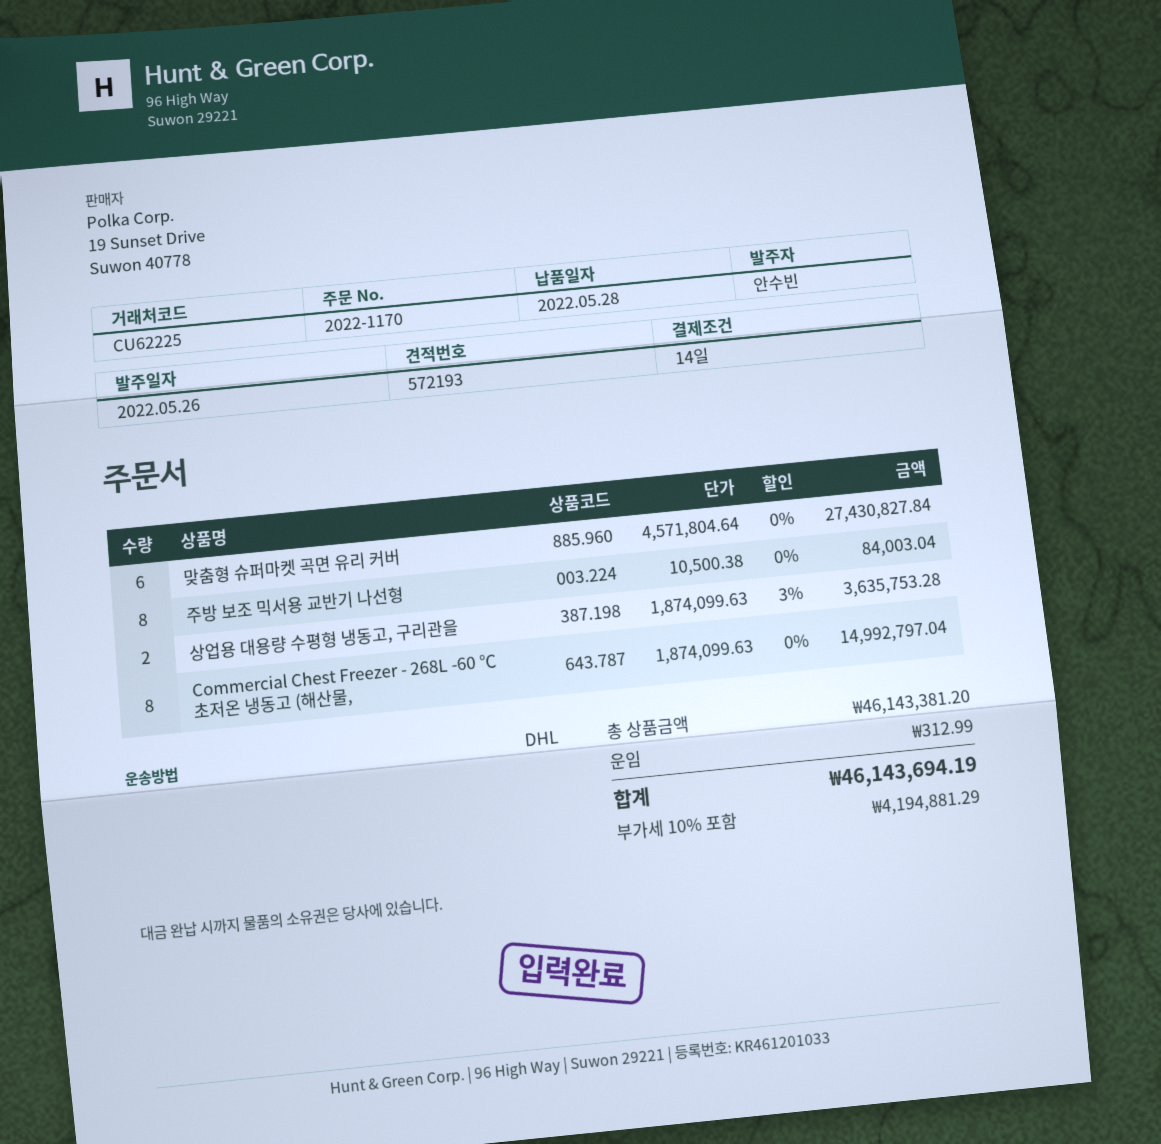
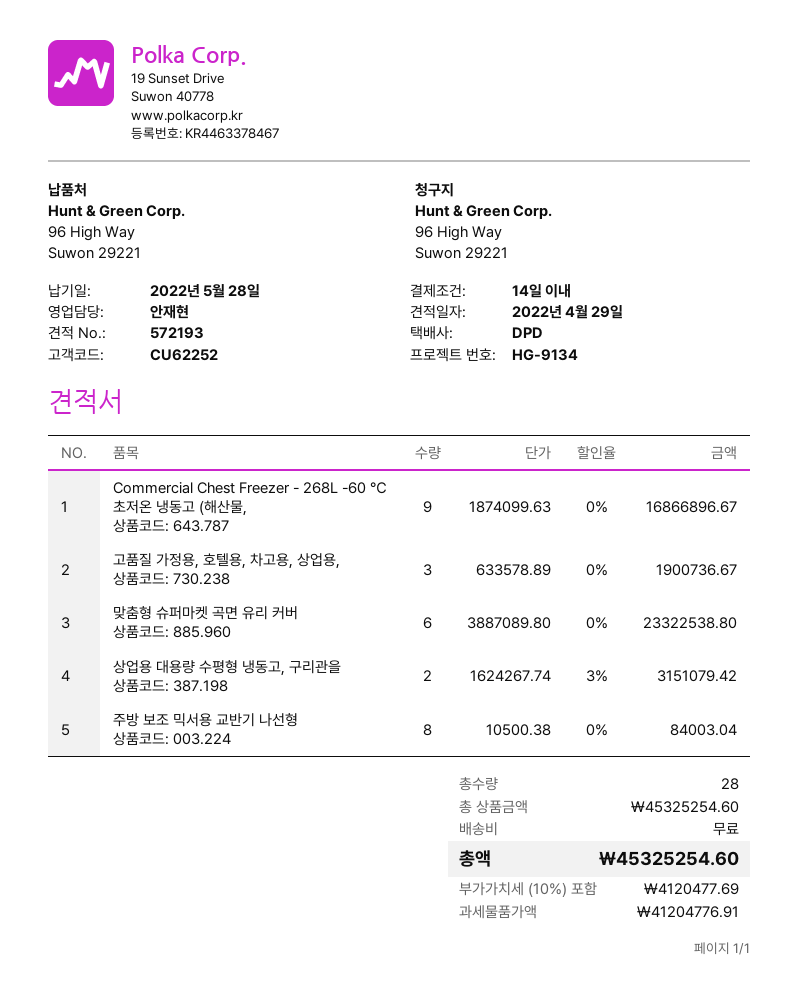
customer number: CU62225 -> CU62252
shipping method: DHL -> DPD
맞춤형 슈퍼마켓 곡면 유리 커버: 6 x 4571804.64 = 27430827.84 -> 6 x 3887089.80 = 23322538.80
상업용 대용량 수평형 냉동고, 구리관을: 2 x 1874099.63 - 3% = 3635753.28 -> 2 x 1624267.74 - 3% = 3151079.42
Commercial Chest Freezer - 268L -60 ℃ 초저온 냉동고 (해산물,: 8 x 1874099.63 = 14992797.04 -> 9 x 1874099.63 = 16866896.67
고품질 가정용, 호텔용, 차고용, 상업용,: none -> 3 x 633578.89 = 1900736.67
subtotal: 46143381.20 -> 45325254.60
shipping: 312.99 -> 0.00
tax: 10% = 4194881.29 -> 10% = 4120477.69
total: 46143694.19 -> 45325254.60

